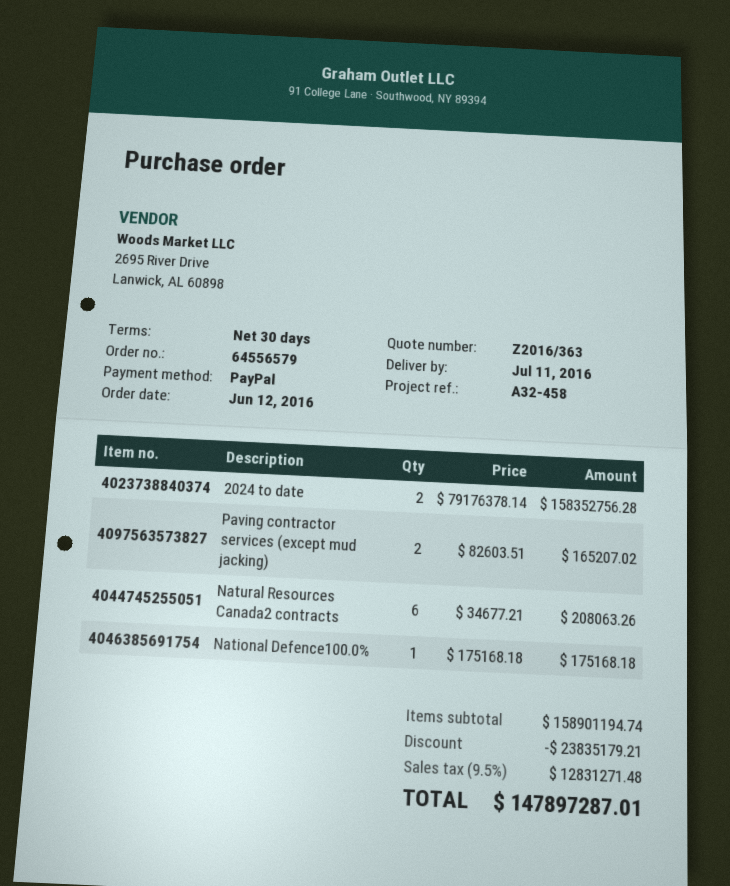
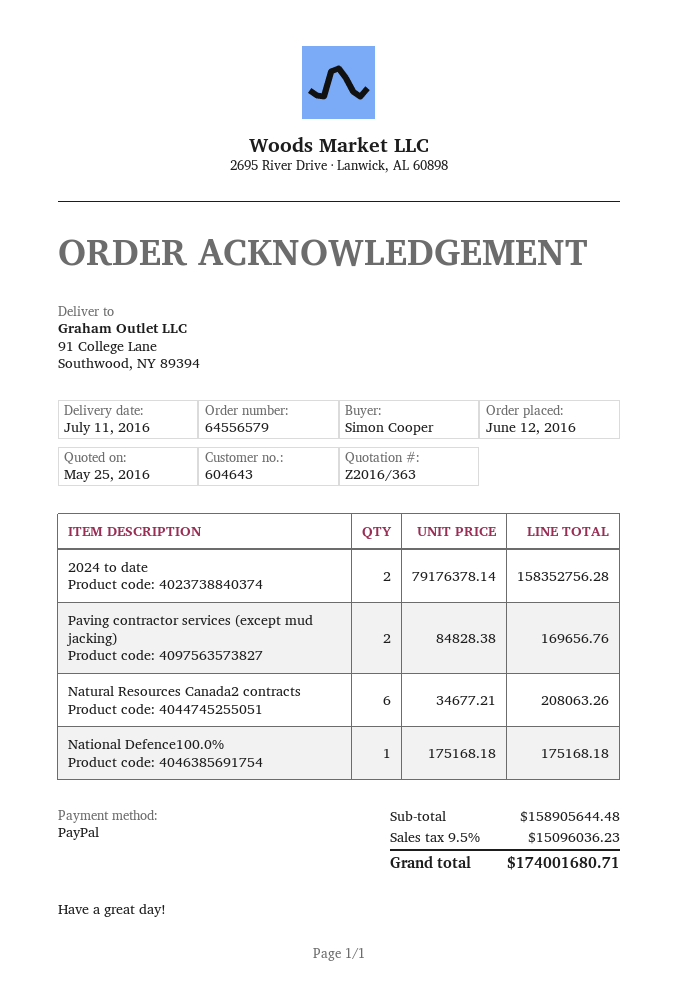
Paving contractor services (except mud jacking): 2 x 82603.51 = 165207.02 -> 2 x 84828.38 = 169656.76
subtotal: 158901194.74 -> 158905644.48
discount: 23835179.21 -> none
tax: 9.5% = 12831271.48 -> 9.5% = 15096036.23
total: 147897287.01 -> 174001680.71

